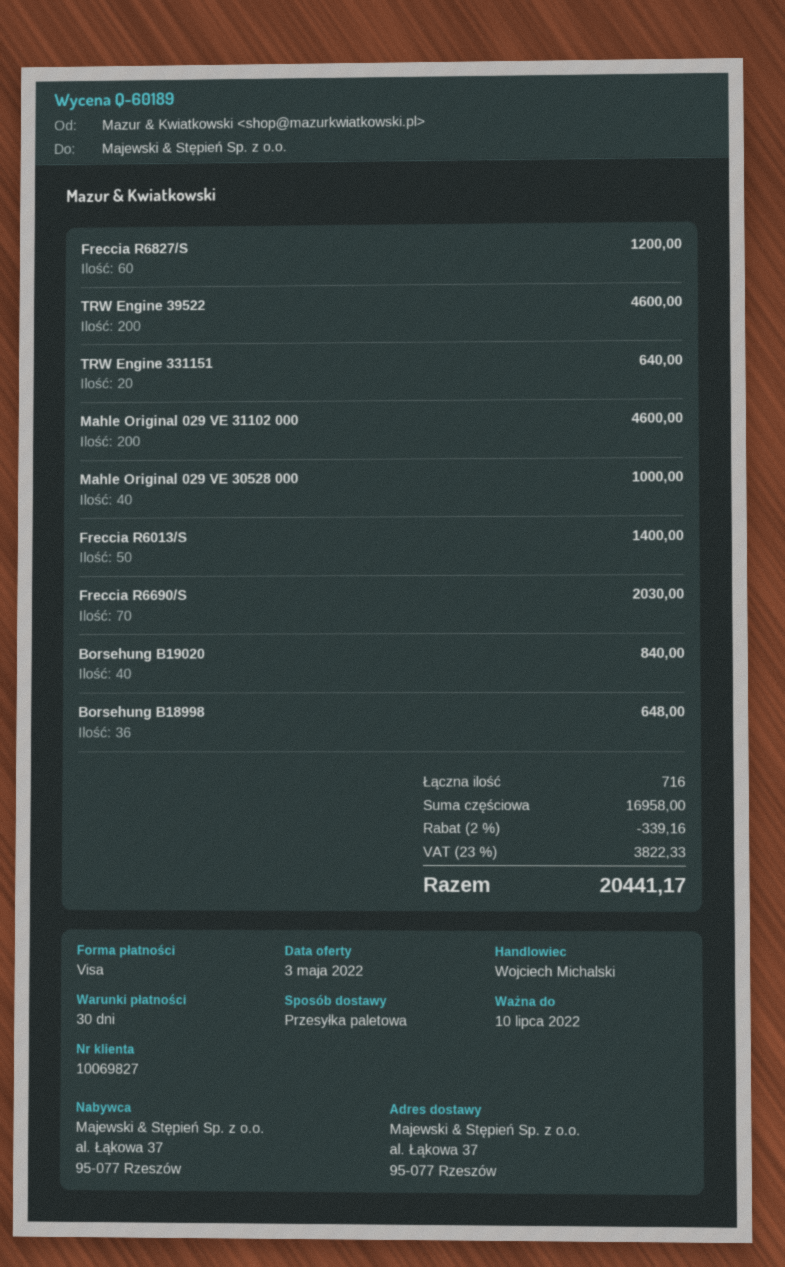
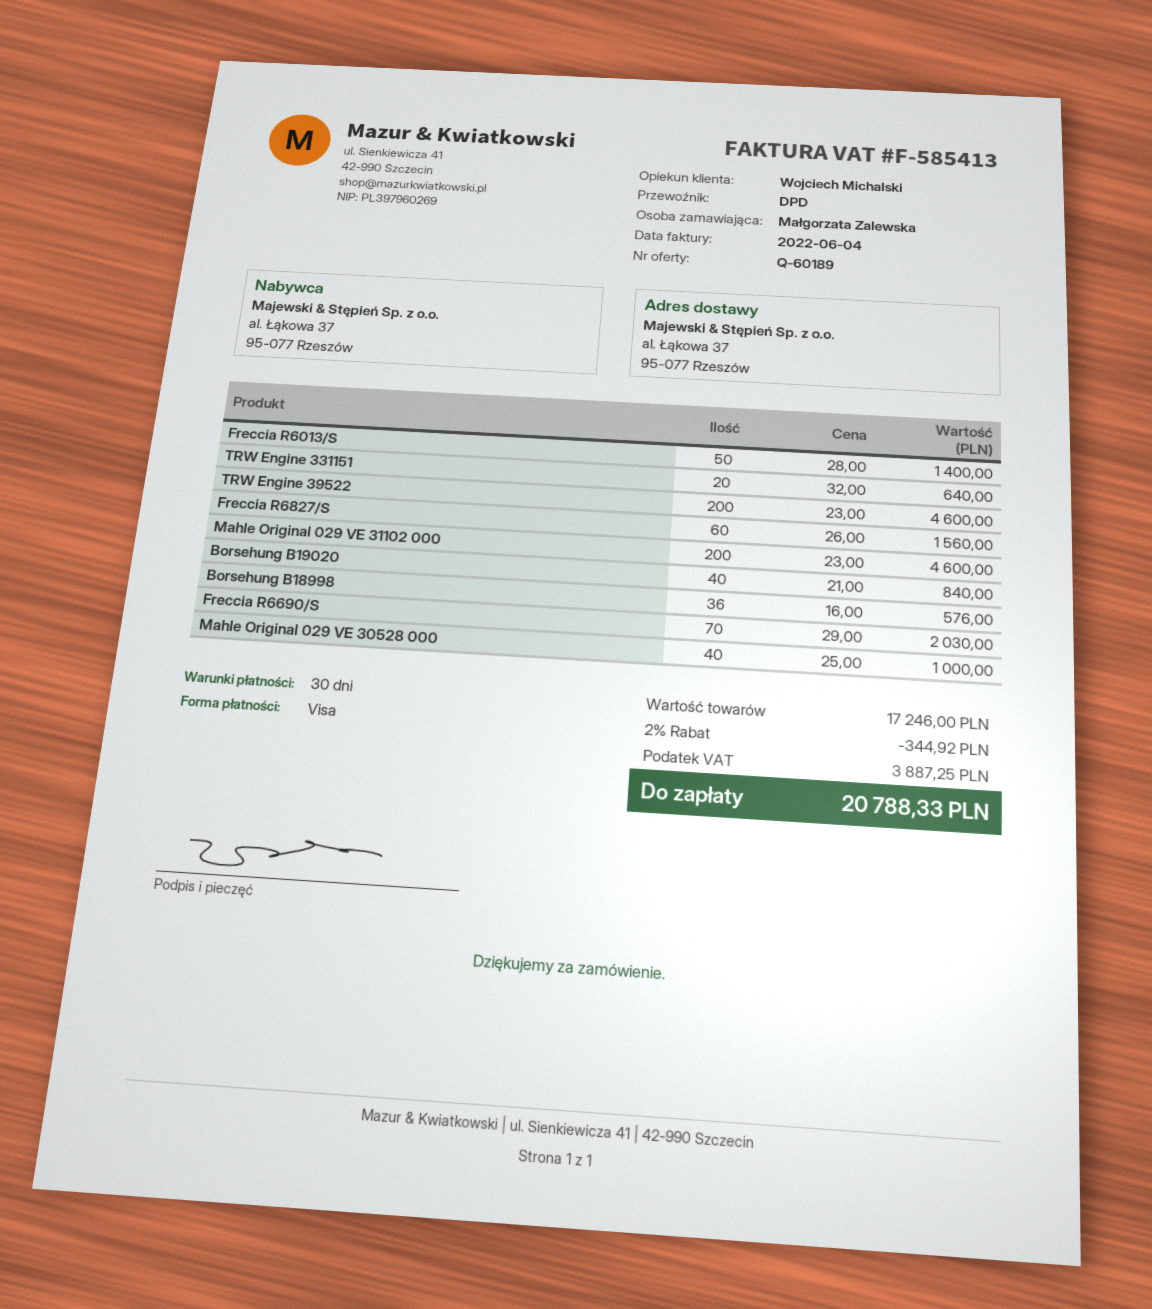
shipping method: pallet freight -> DPD
Freccia R6827/S: 60 for 1200.00 -> 60 for 1560.00
Borsehung B18998: 36 for 648.00 -> 36 for 576.00
subtotal: 16958.00 -> 17246.00
discount: 2% = 339.16 -> 2% = 344.92
tax: 3822.33 -> 3887.25
total: 20441.17 -> 20788.33

